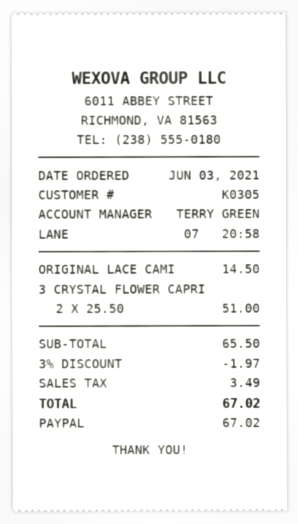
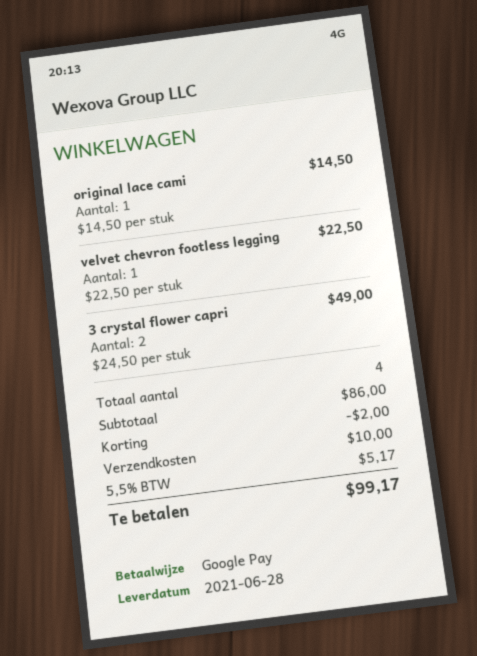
payment method: PayPal -> Google Pay
3 CRYSTAL FLOWER CAPRI: 2 x 25.50 = 51.00 -> 2 x 24.50 = 49.00
velvet chevron footless legging: none -> 1 x 22.50 = 22.50
subtotal: 65.50 -> 86.00
discount: 1.97 -> 2.00
shipping: none -> 10.00
tax: 3.49 -> 5.17
total: 67.02 -> 99.17

